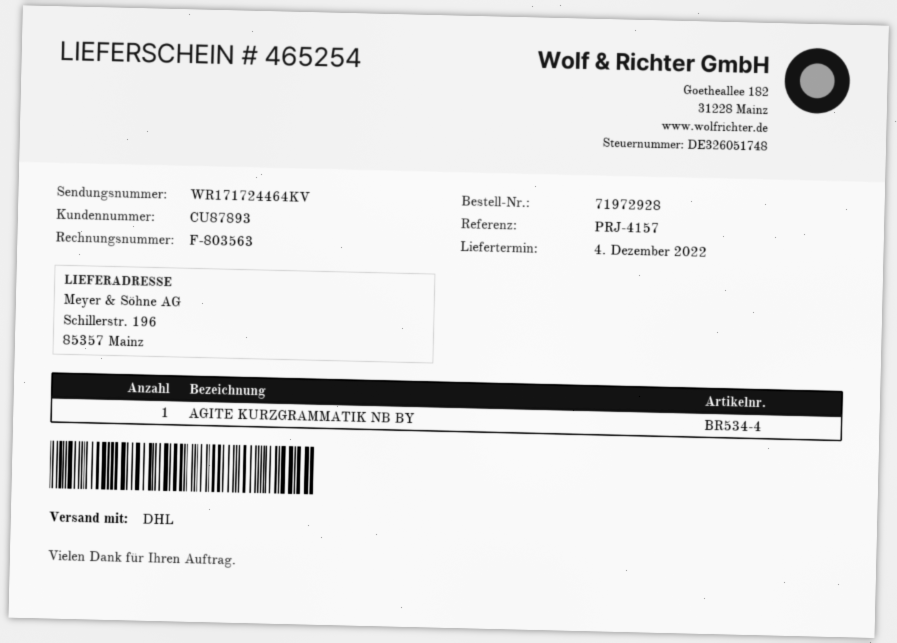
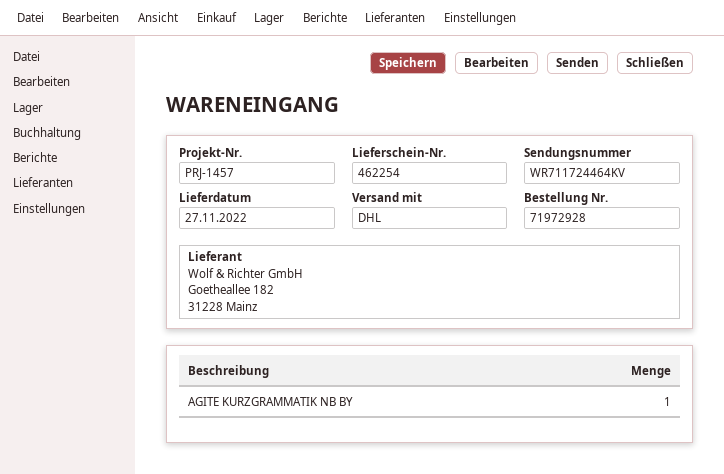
delivery note number: 465254 -> 462254
delivery date: 2022-12-04 -> 2022-11-27
reference: PRJ-4157 -> PRJ-1457
tracking number: WR171724464KV -> WR711724464KV

